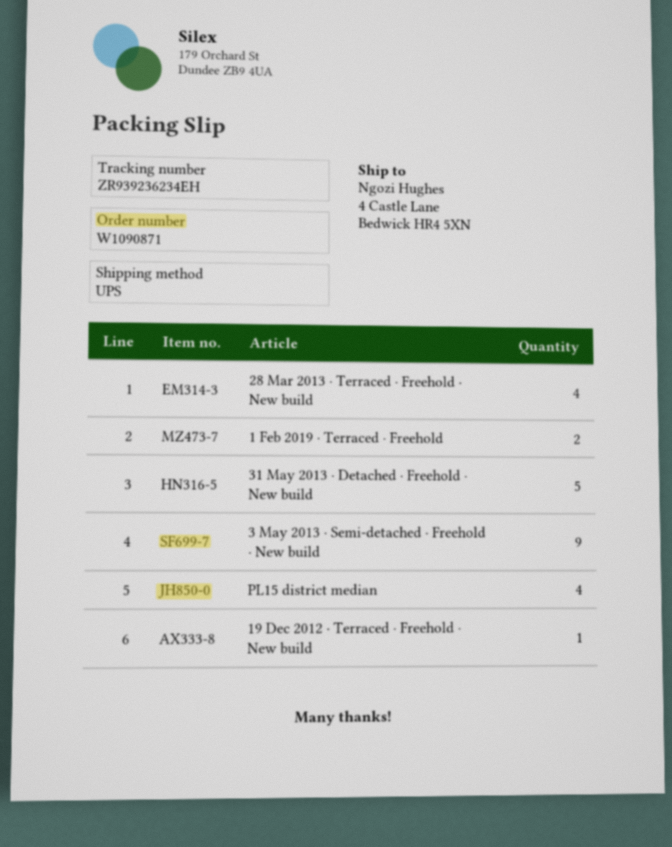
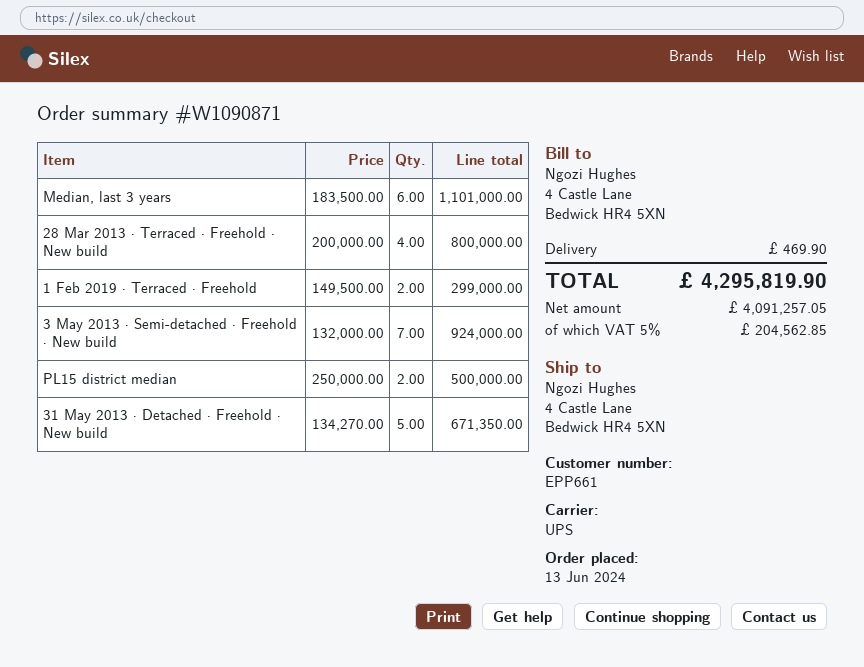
3 May 2013 · Semi-detached · Freehold · New build: 9 -> 7
PL15 district median: 4 -> 2
19 Dec 2012 · Terraced · Freehold · New build: 1 -> none
Median, last 3 years: none -> 6

